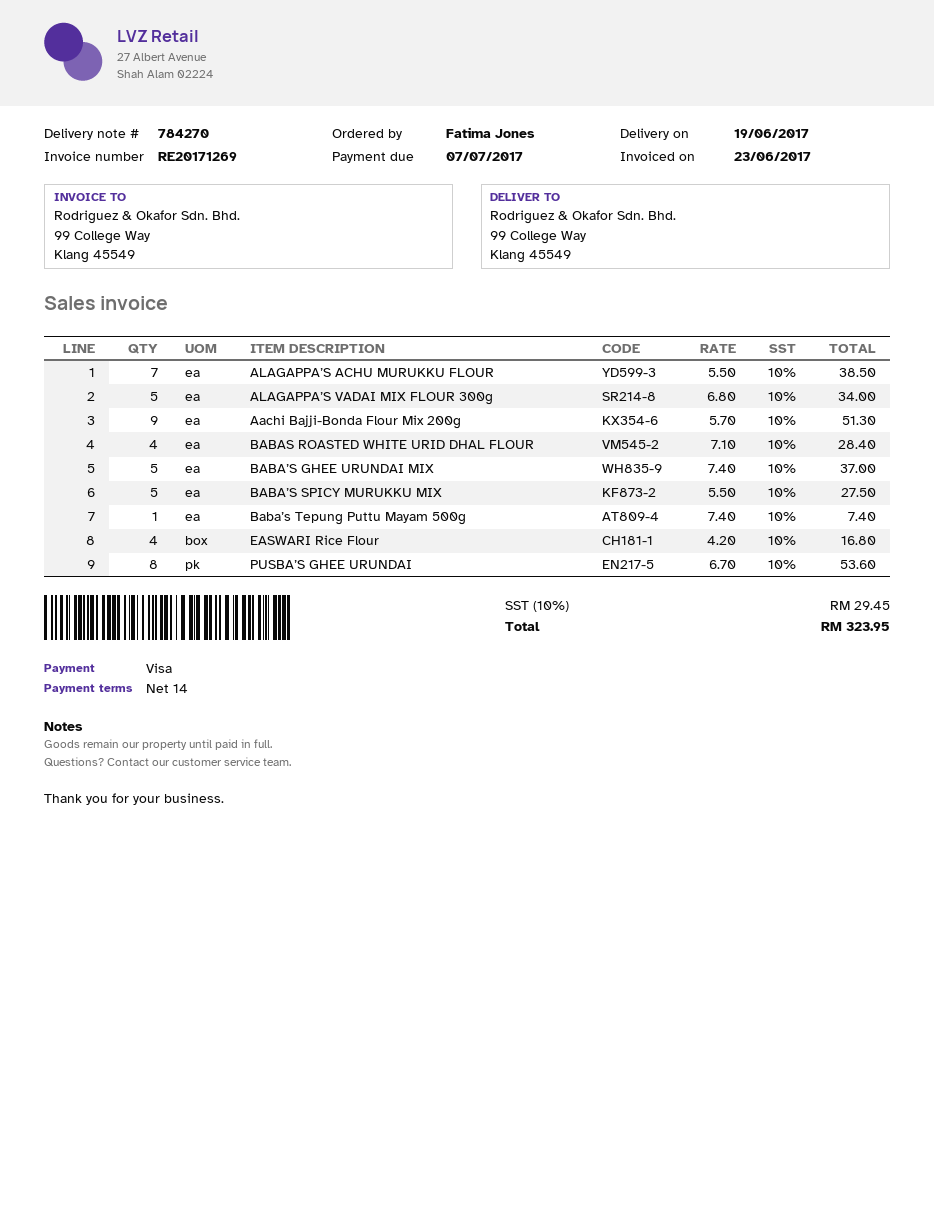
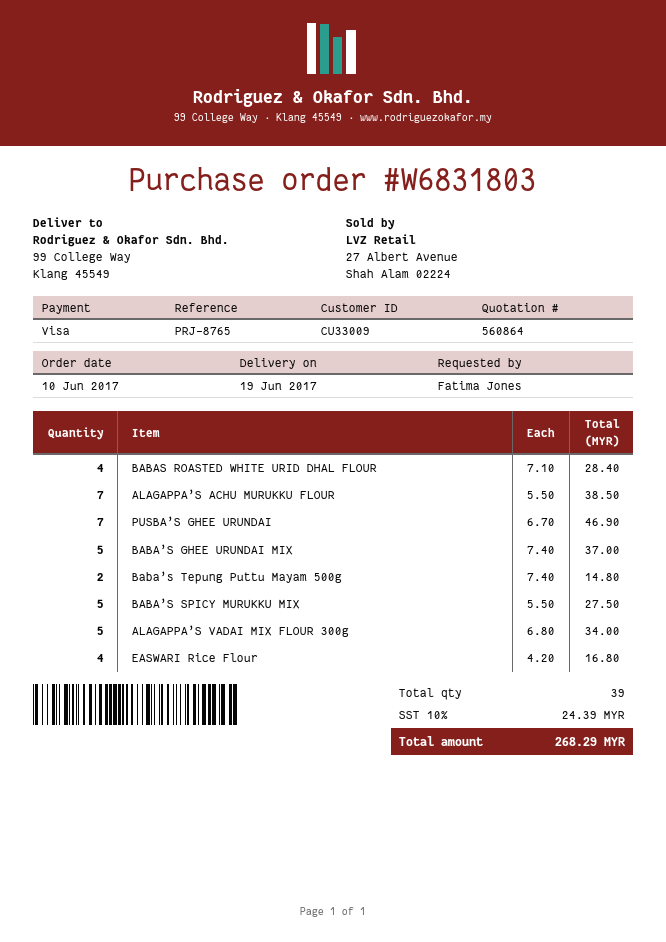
Aachi Bajji-Bonda Flour Mix 200g: 9 x 5.70 = 51.30 -> none
Baba’s Tepung Puttu Mayam 500g: 1 x 7.40 = 7.40 -> 2 x 7.40 = 14.80
PUSBA’S GHEE URUNDAI: 8 x 6.70 = 53.60 -> 7 x 6.70 = 46.90
tax: 10% = 29.45 -> 10% = 24.39
total: 323.95 -> 268.29

